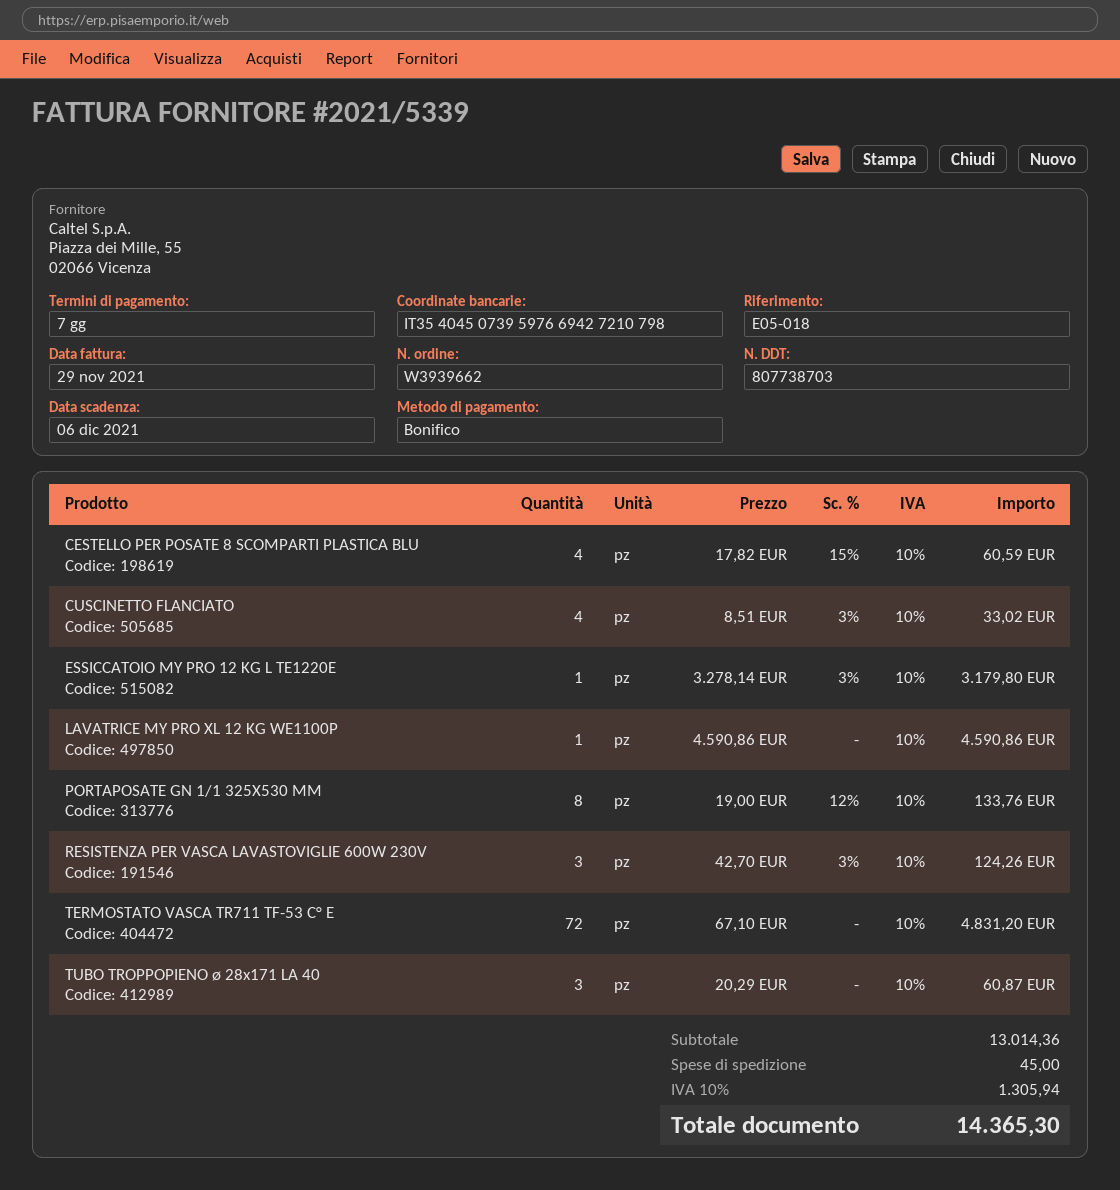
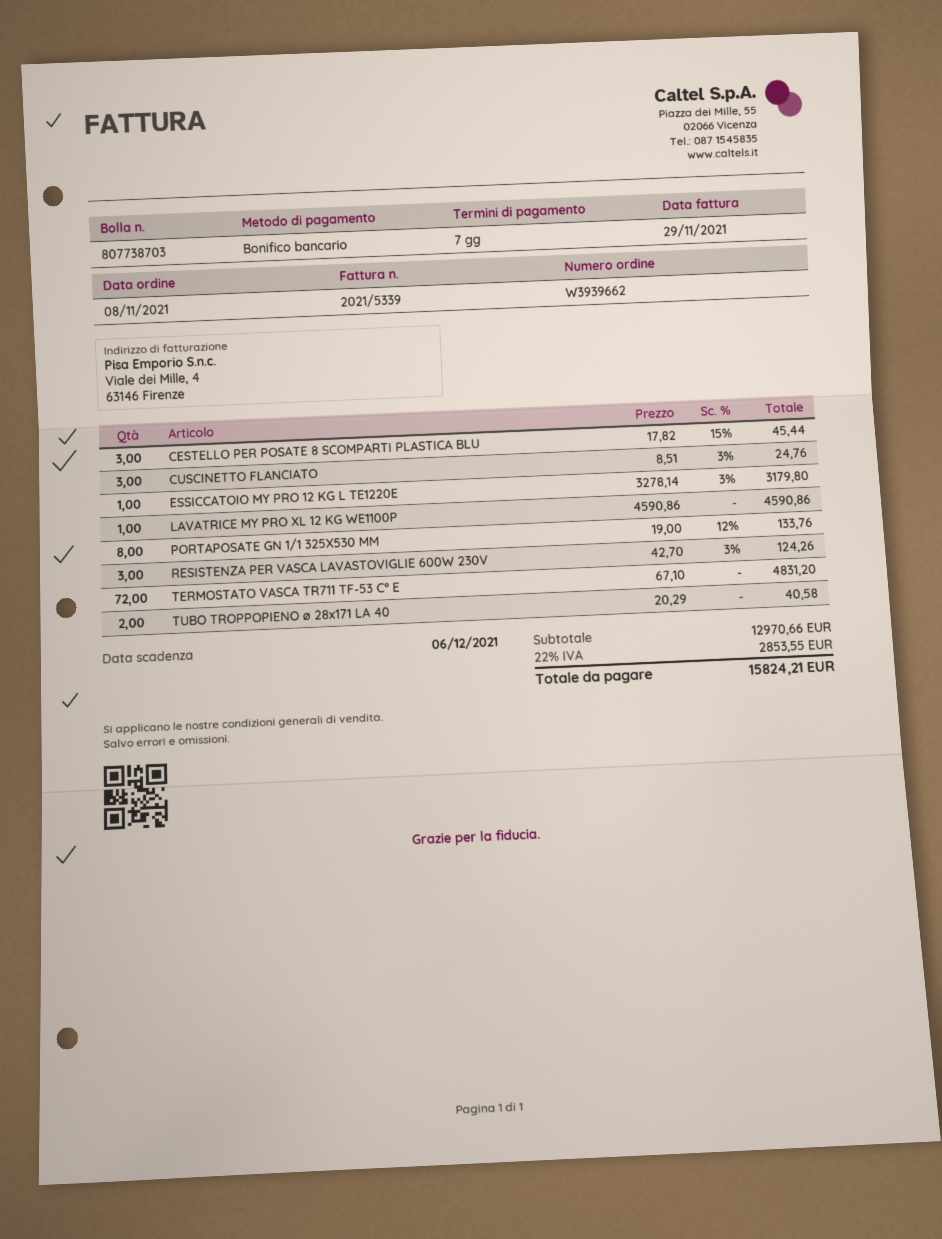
CESTELLO PER POSATE 8 SCOMPARTI PLASTICA BLU: 4 x 17.82 - 15% = 60.59 -> 3 x 17.82 - 15% = 45.44
CUSCINETTO FLANCIATO: 4 x 8.51 - 3% = 33.02 -> 3 x 8.51 - 3% = 24.76
TUBO TROPPOPIENO ø 28x171 LA 40: 3 x 20.29 = 60.87 -> 2 x 20.29 = 40.58
subtotal: 13014.36 -> 12970.66
shipping: 45.00 -> none
tax: 10% = 1305.94 -> 22% = 2853.55
total: 14365.30 -> 15824.21

